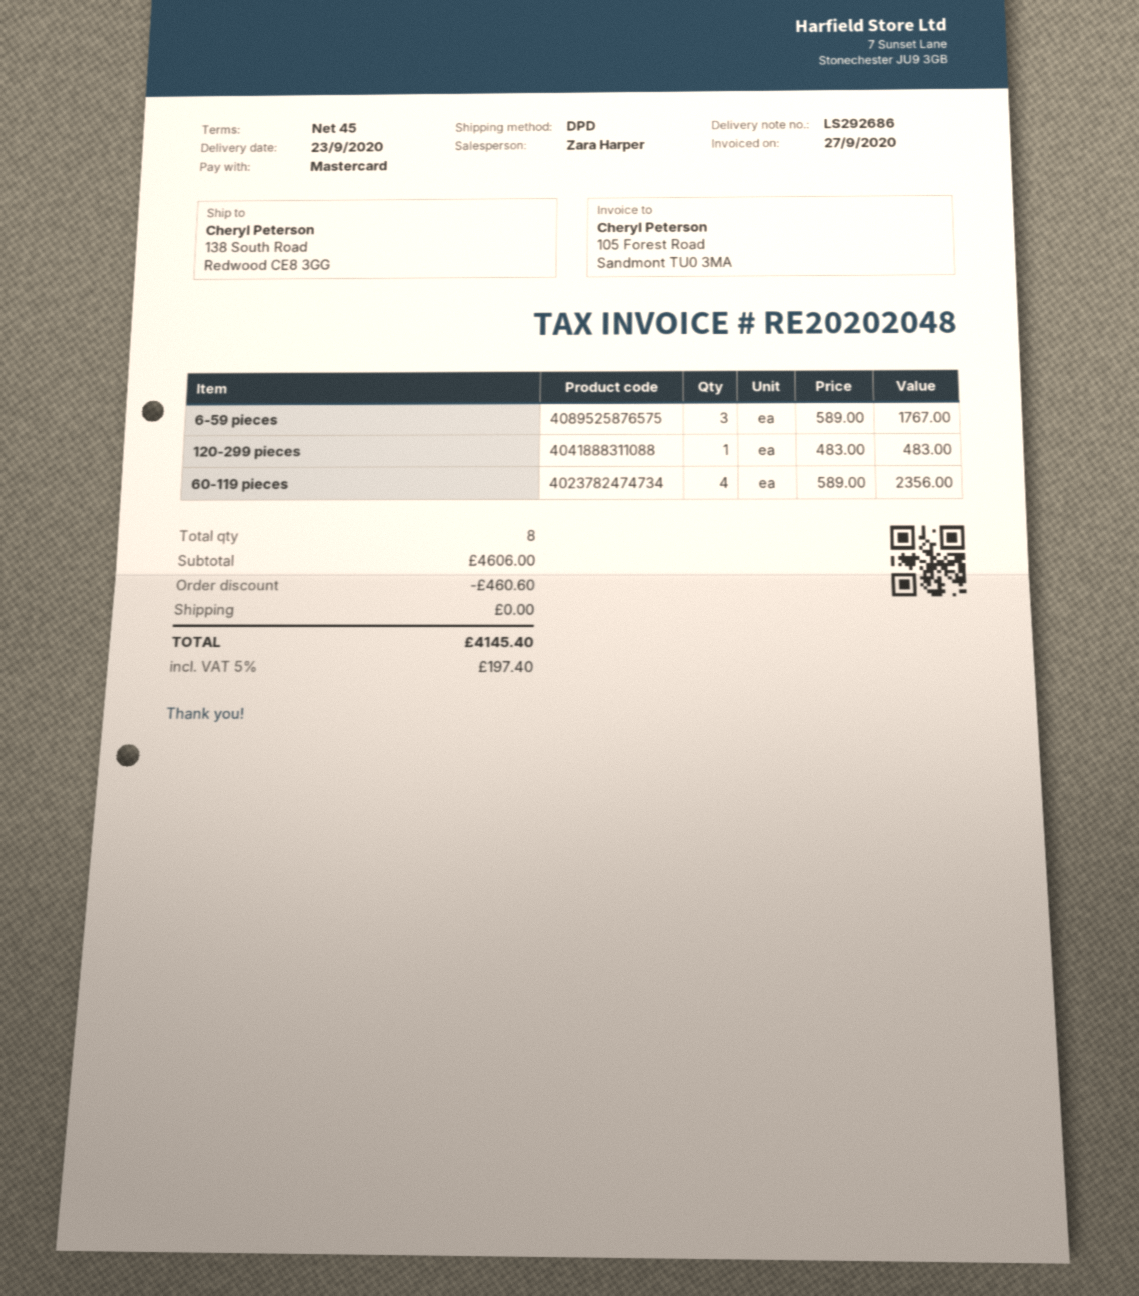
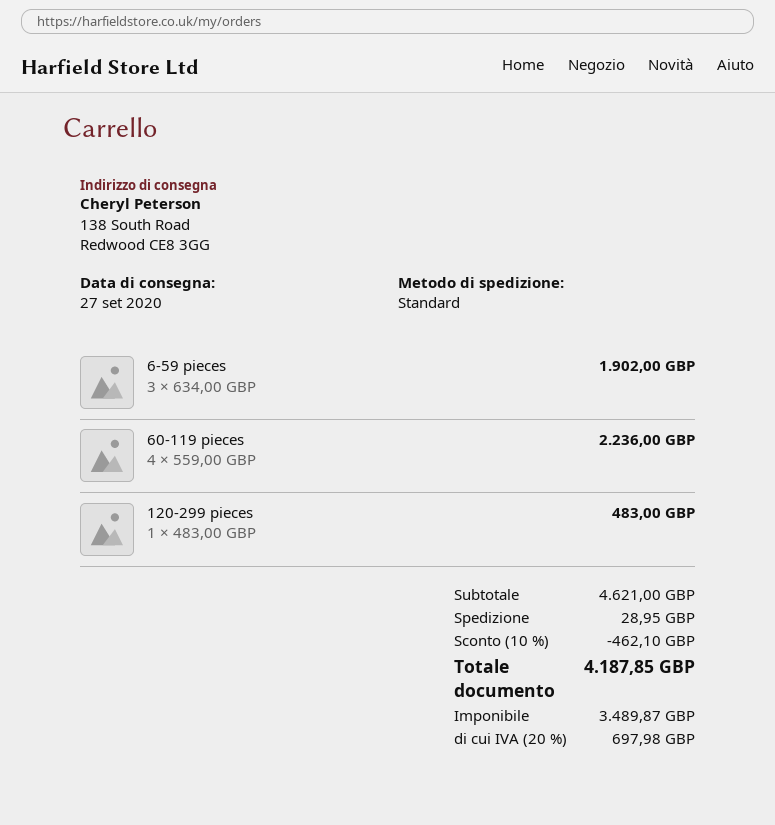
delivery date: 2020-09-23 -> 2020-09-27
shipping method: DPD -> standard
6-59 pieces: 3 x 589.00 = 1767.00 -> 3 x 634.00 = 1902.00
60-119 pieces: 4 x 589.00 = 2356.00 -> 4 x 559.00 = 2236.00
subtotal: 4606.00 -> 4621.00
discount: 460.60 -> 462.10
shipping: 0.00 -> 28.95
tax: 5% = 197.40 -> 20% = 697.98
total: 4145.40 -> 4187.85

